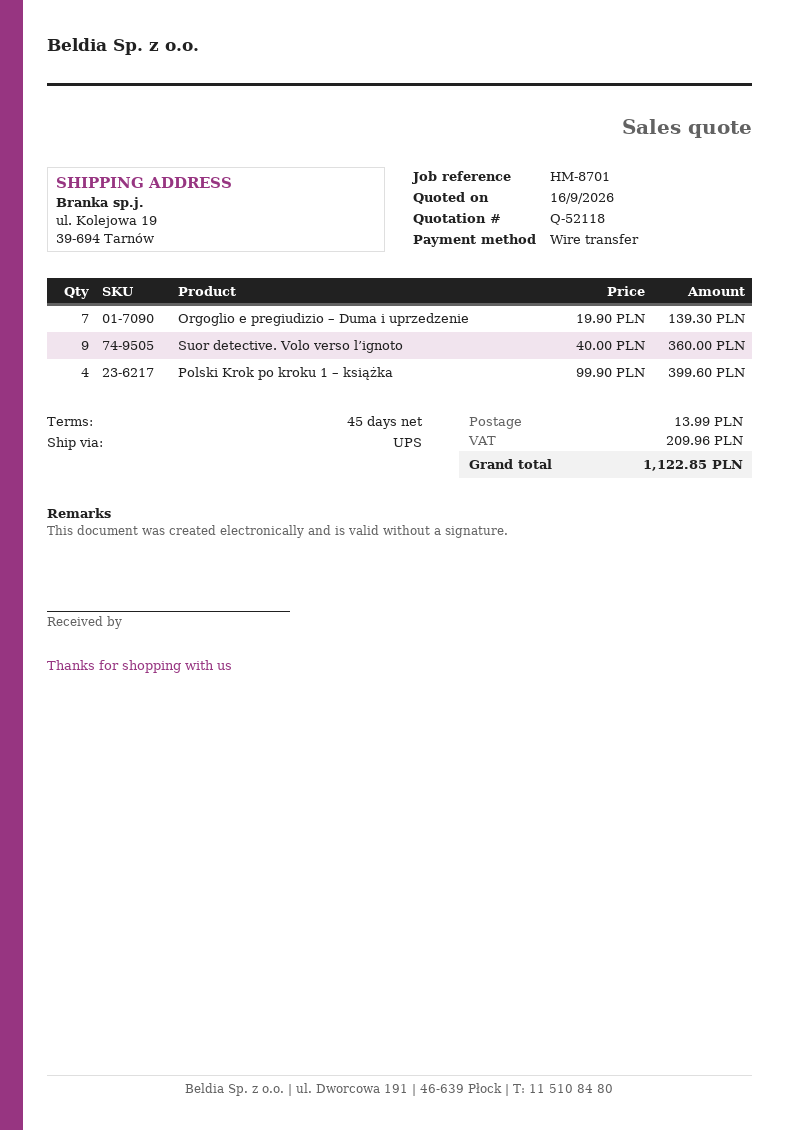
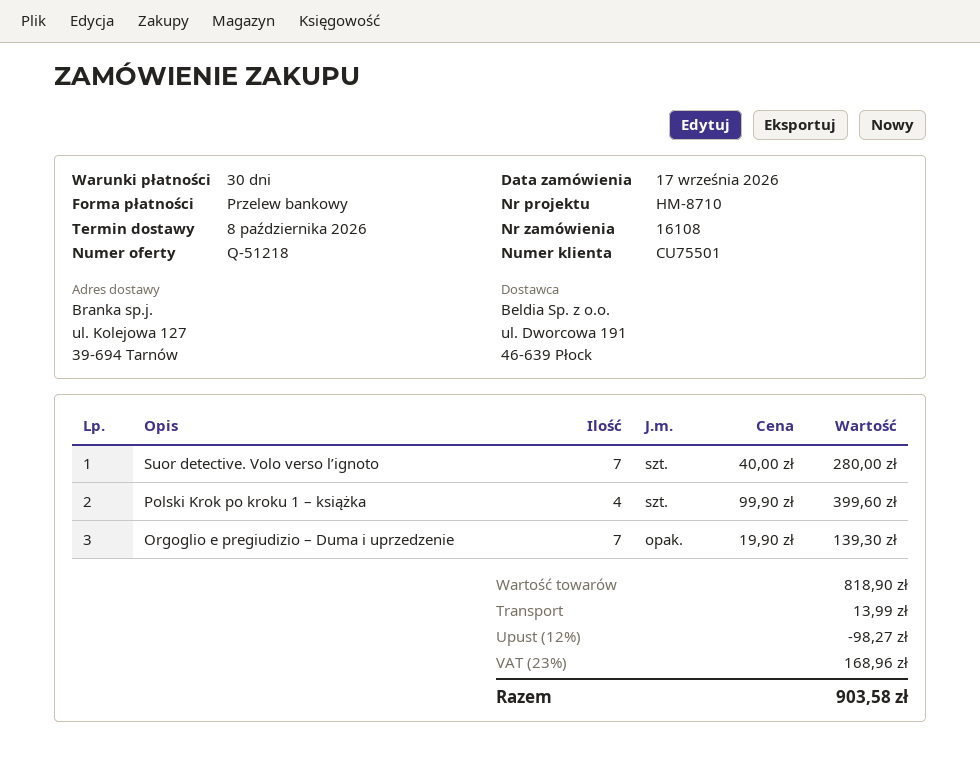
quote number: Q-52118 -> Q-51218
payment terms: 45 days -> 30 days
reference: HM-8701 -> HM-8710
ship to: ul. Kolejowa 19, 39-694 Tarnów -> ul. Kolejowa 127, 39-694 Tarnów
Suor detective. Volo verso l’ignoto: 9 x 40.00 = 360.00 -> 7 x 40.00 = 280.00
discount: none -> 12% = 98.27
tax: 209.96 -> 168.96
total: 1122.85 -> 903.58

